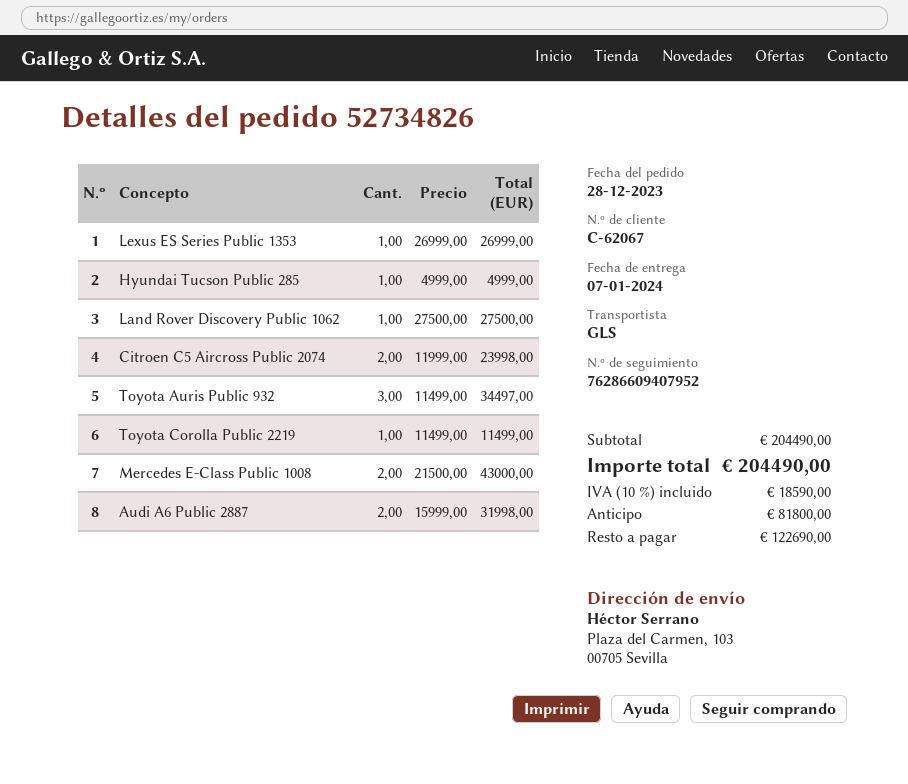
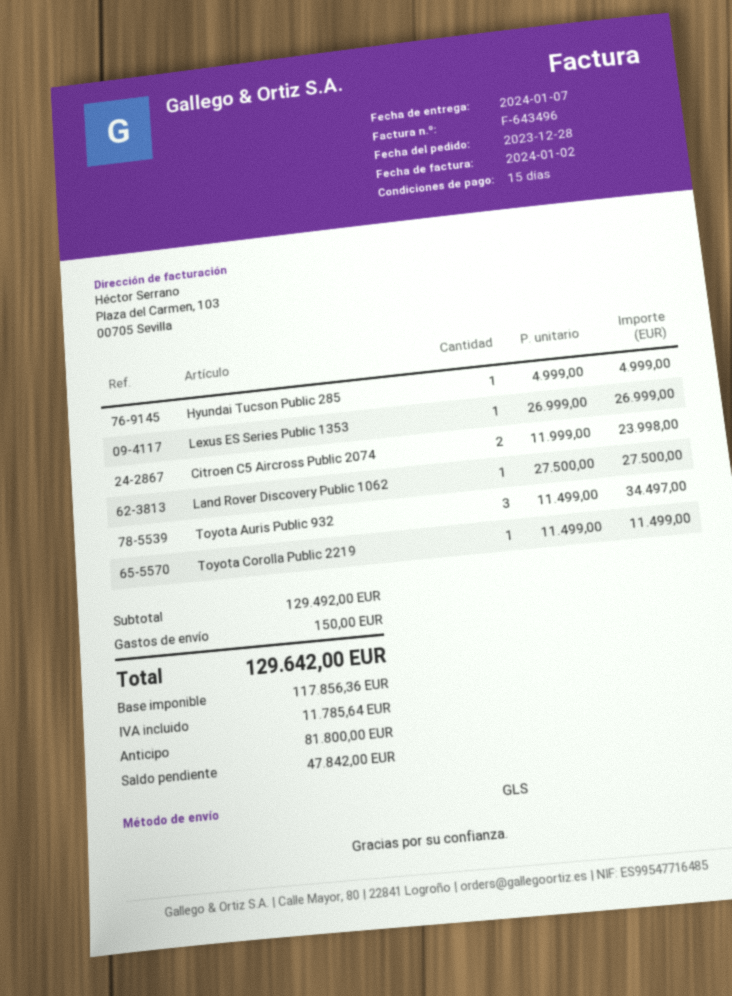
Mercedes E-Class Public 1008: 2 x 21500.00 = 43000.00 -> none
Audi A6 Public 2887: 2 x 15999.00 = 31998.00 -> none
subtotal: 204490.00 -> 129492.00
shipping: none -> 150.00
tax: 18590.00 -> 11785.64
total: 204490.00 -> 129642.00
balance: 122690.00 -> 47842.00

